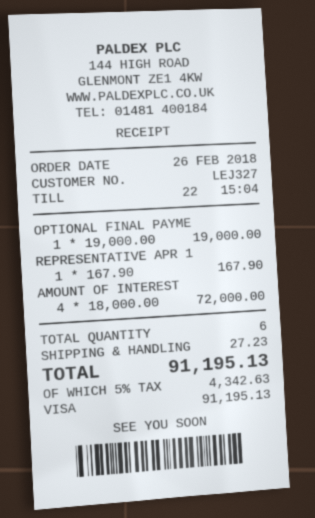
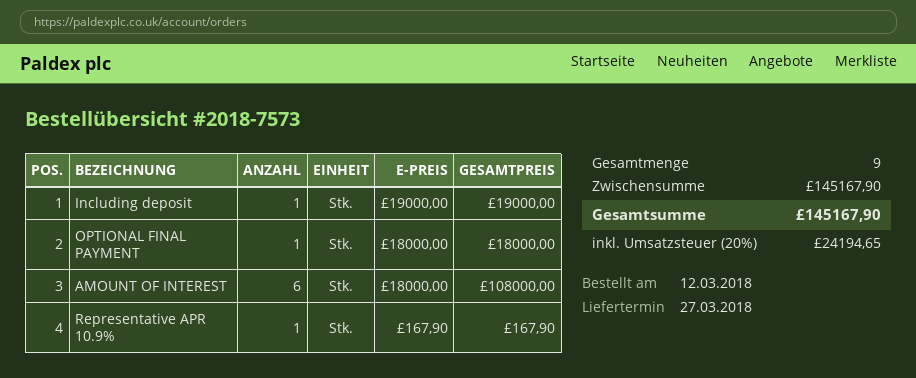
order date: 2018-02-26 -> 2018-03-12
OPTIONAL FINAL PAYME: 1 x 19000.00 = 19000.00 -> 1 x 18000.00 = 18000.00
AMOUNT OF INTEREST: 4 x 18000.00 = 72000.00 -> 6 x 18000.00 = 108000.00
Including deposit: none -> 1 x 19000.00 = 19000.00
total quantity: 6 -> 9
shipping: 27.23 -> none
tax: 5% = 4342.63 -> 20% = 24194.65
total: 91195.13 -> 145167.90

